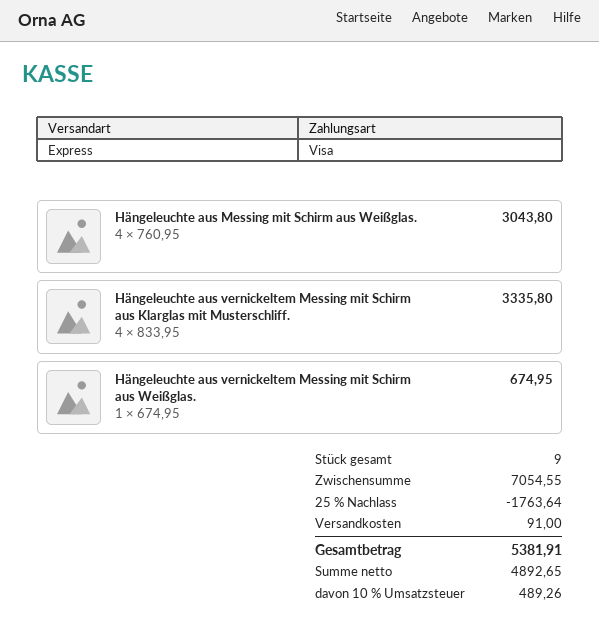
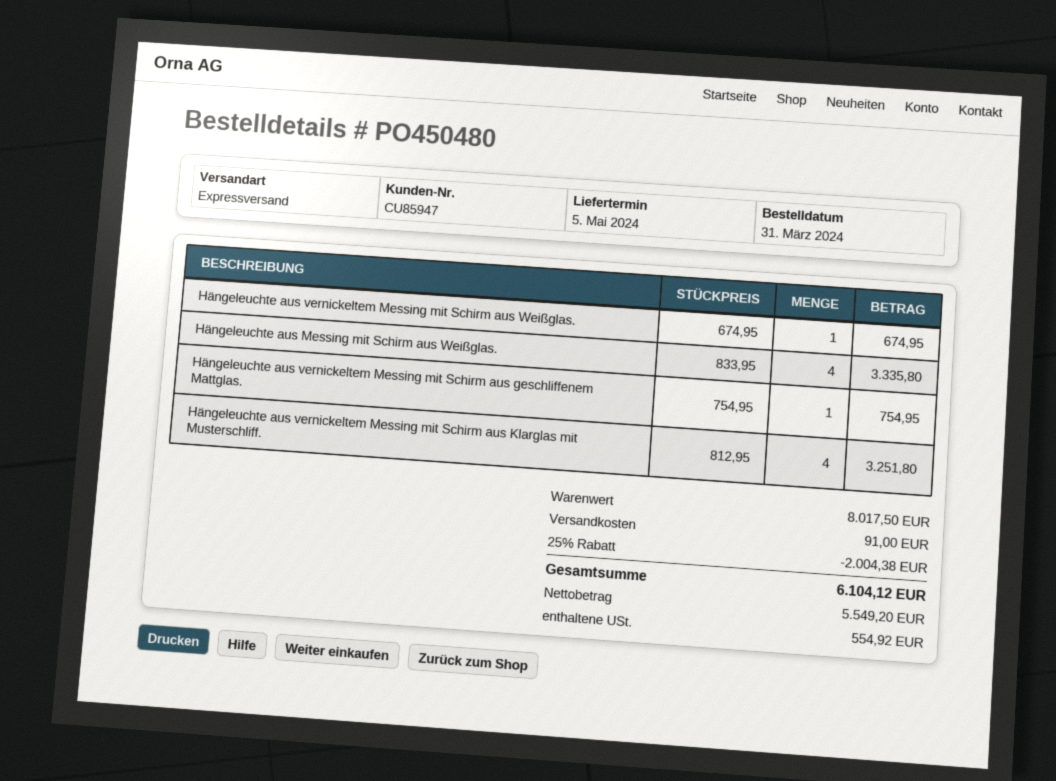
Hängeleuchte aus Messing mit Schirm aus Weißglas.: 4 x 760.95 = 3043.80 -> 4 x 833.95 = 3335.80
Hängeleuchte aus vernickeltem Messing mit Schirm aus Klarglas mit Musterschliff.: 4 x 833.95 = 3335.80 -> 4 x 812.95 = 3251.80
Hängeleuchte aus vernickeltem Messing mit Schirm aus geschliffenem Mattglas.: none -> 1 x 754.95 = 754.95
subtotal: 7054.55 -> 8017.50
discount: 25% = 1763.64 -> 25% = 2004.38
net: 4892.65 -> 5549.20
tax: 489.26 -> 554.92
total: 5381.91 -> 6104.12

